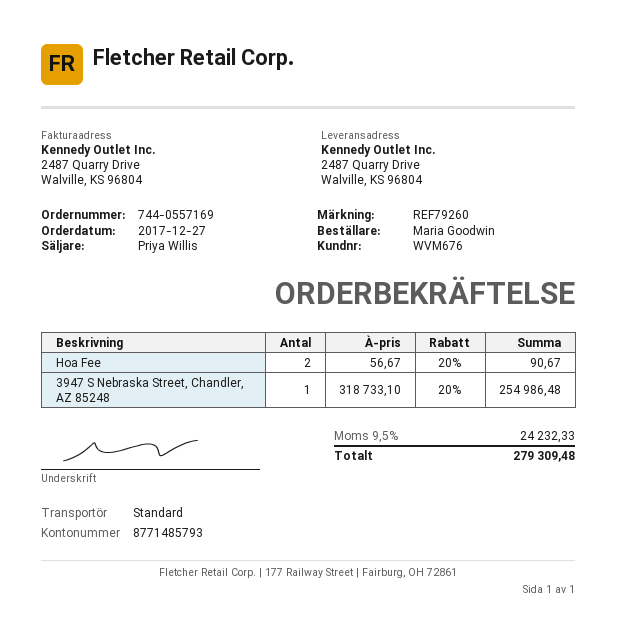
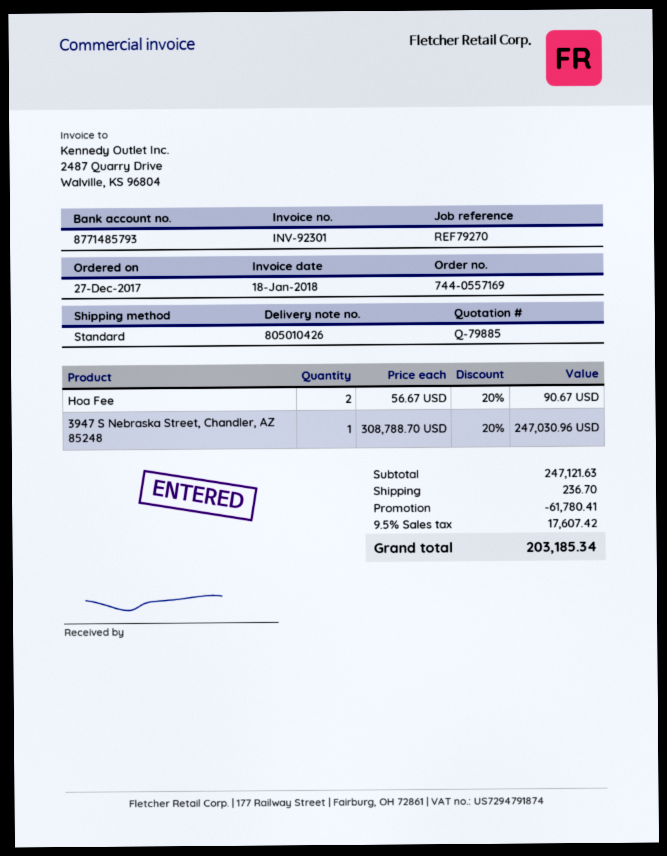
reference: REF79260 -> REF79270
3947 S Nebraska Street, Chandler, AZ 85248: 1 x 318733.10 - 20% = 254986.48 -> 1 x 308788.70 - 20% = 247030.96
discount: none -> 61780.41
shipping: none -> 236.70
tax: 9.5% = 24232.33 -> 9.5% = 17607.42
total: 279309.48 -> 203185.34

